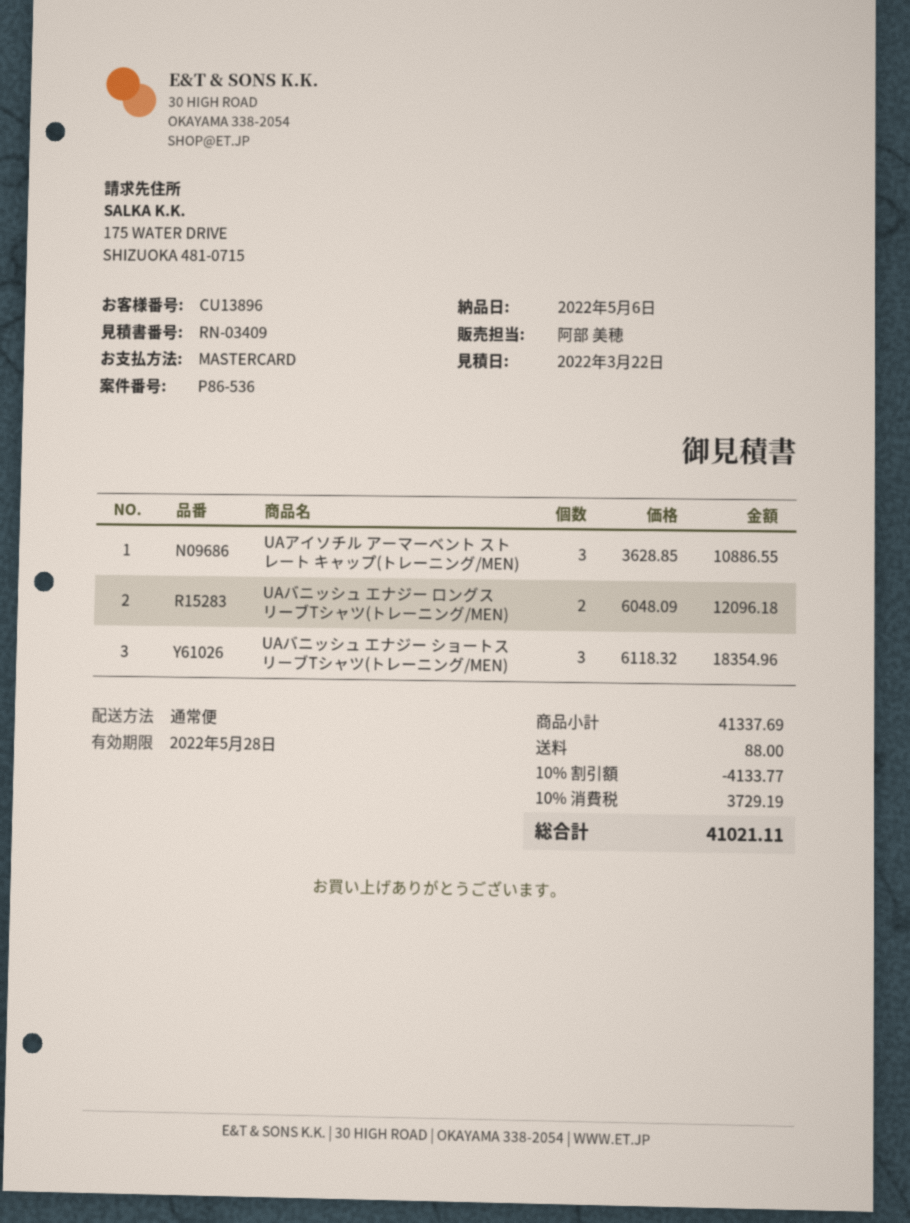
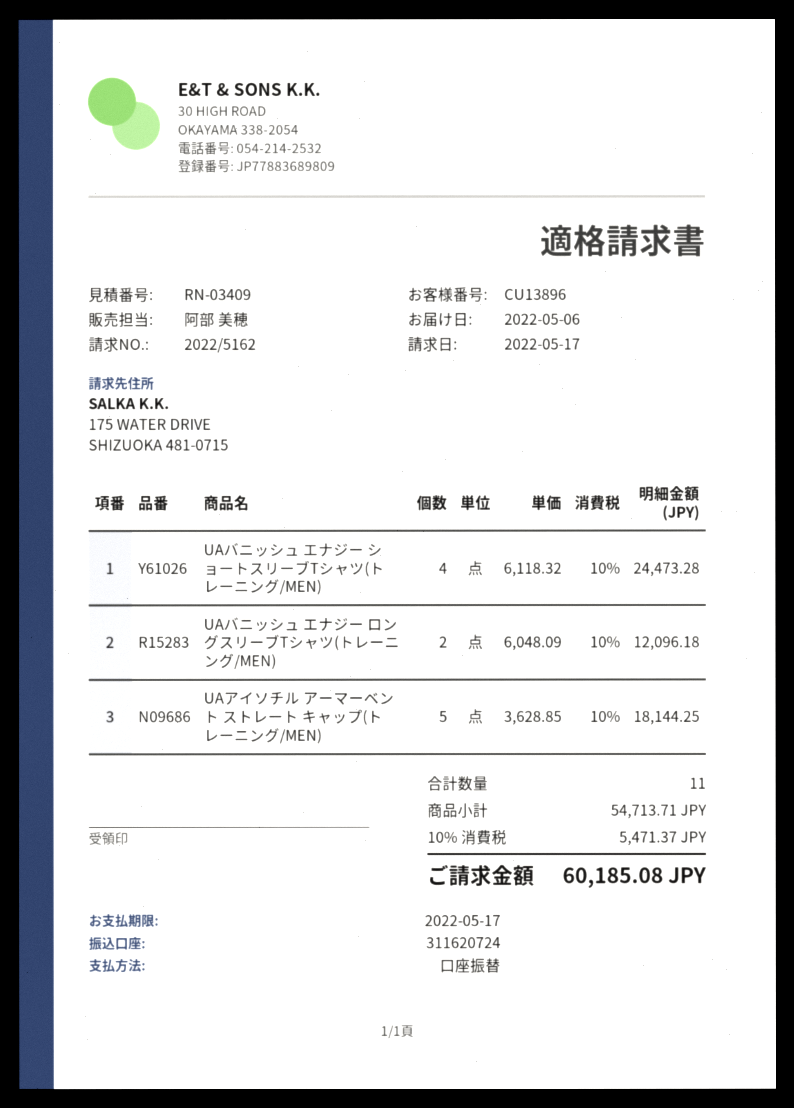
payment method: Mastercard -> direct debit
UAアイソチル アーマーベント ストレート キャップ(トレーニング/MEN): 3 x 3628.85 = 10886.55 -> 5 x 3628.85 = 18144.25
UAバニッシュ エナジー ショートスリーブTシャツ(トレーニング/MEN): 3 x 6118.32 = 18354.96 -> 4 x 6118.32 = 24473.28
subtotal: 41337.69 -> 54713.71
discount: 10% = 4133.77 -> none
shipping: 88.00 -> none
tax: 10% = 3729.19 -> 10% = 5471.37
total: 41021.11 -> 60185.08

